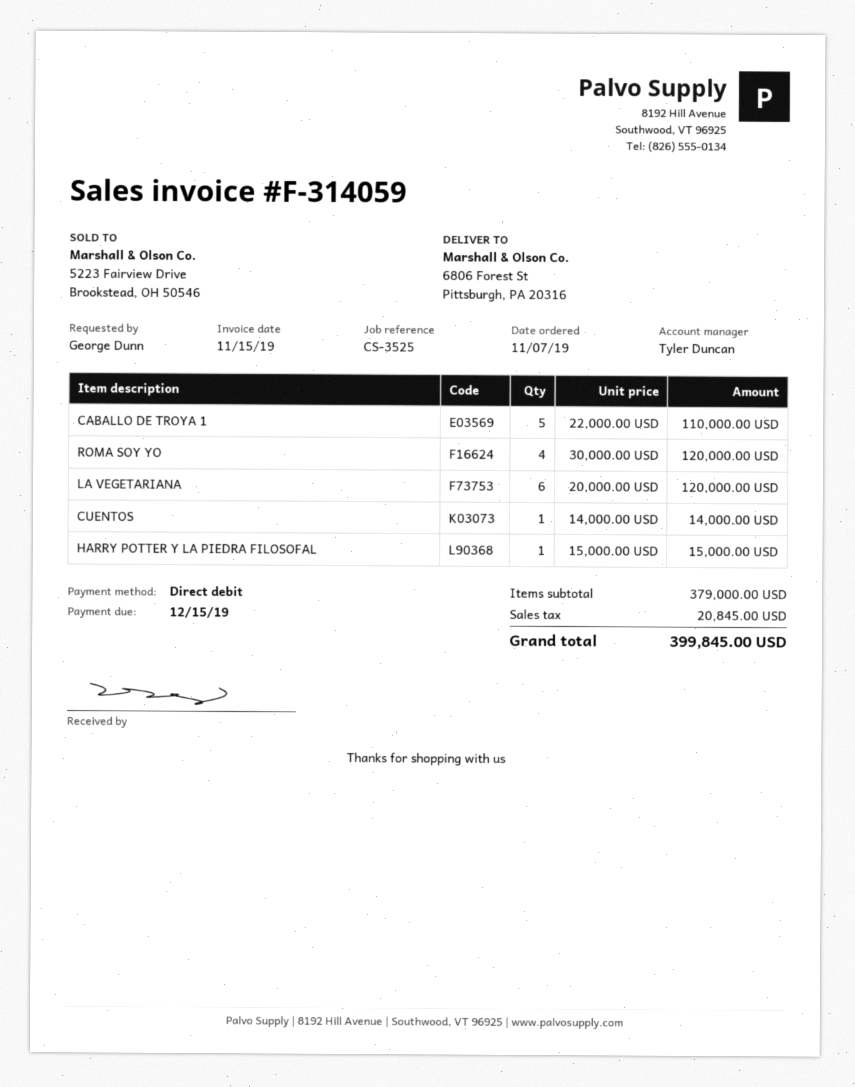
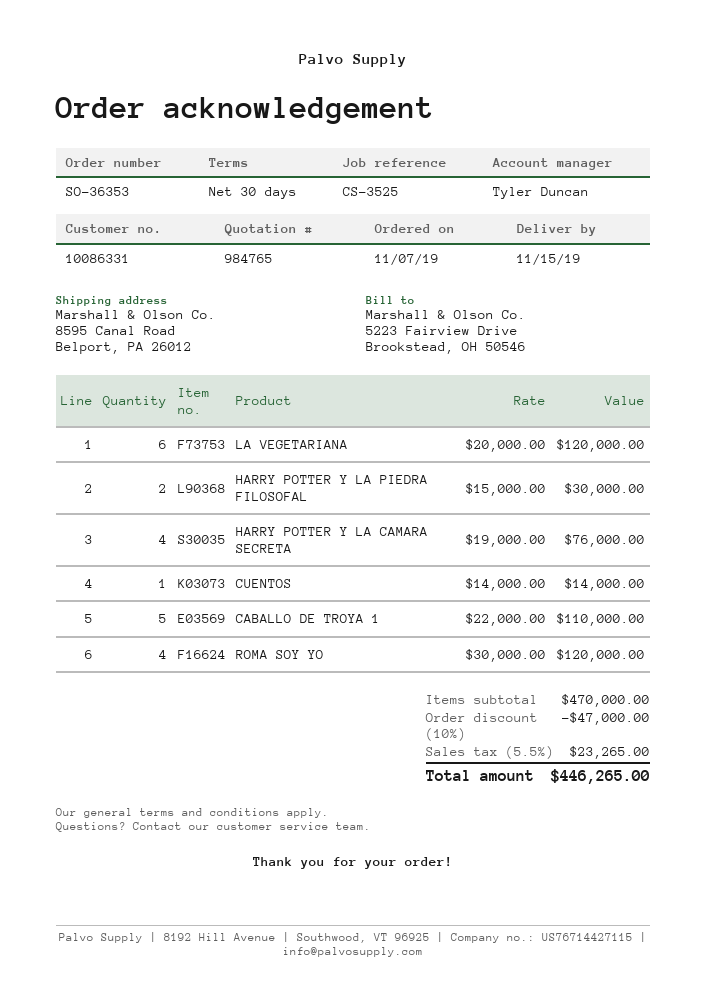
ship to: 6806 Forest St, Pittsburgh, PA 20316 -> 8595 Canal Road, Belport, PA 26012
HARRY POTTER Y LA PIEDRA FILOSOFAL: 1 x 15000.00 = 15000.00 -> 2 x 15000.00 = 30000.00
HARRY POTTER Y LA CAMARA SECRETA: none -> 4 x 19000.00 = 76000.00
subtotal: 379000.00 -> 470000.00
discount: none -> 10% = 47000.00
tax: 20845.00 -> 23265.00
total: 399845.00 -> 446265.00

